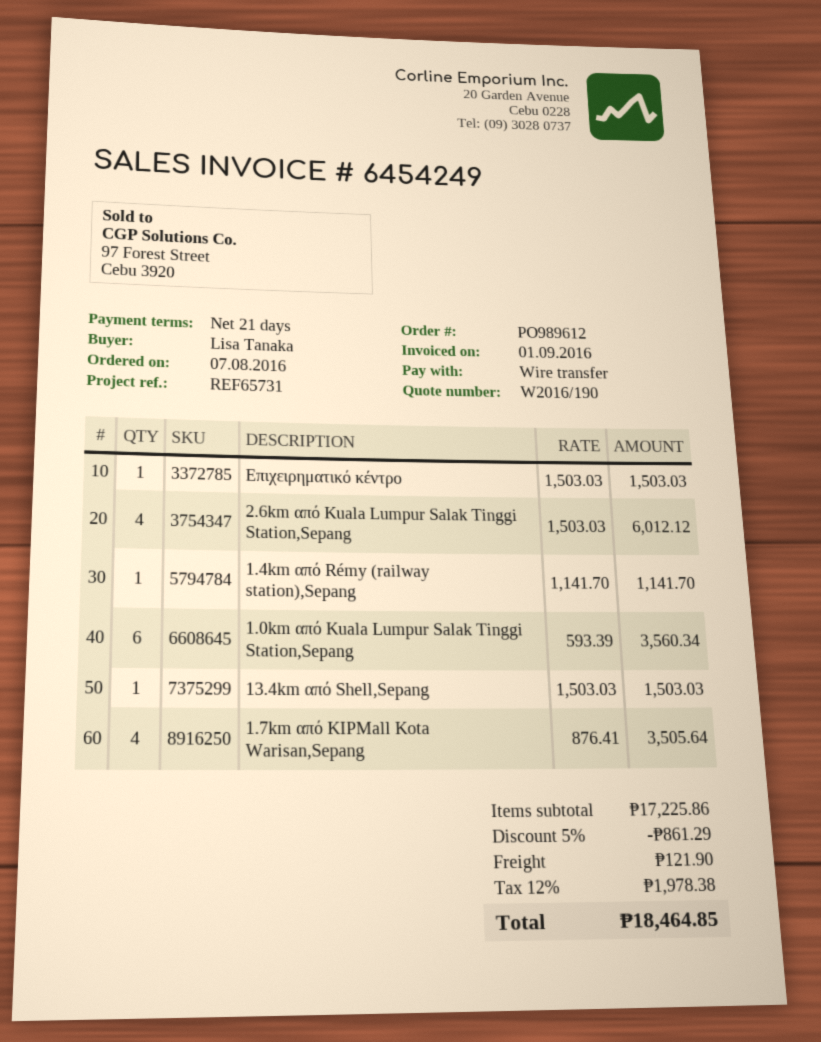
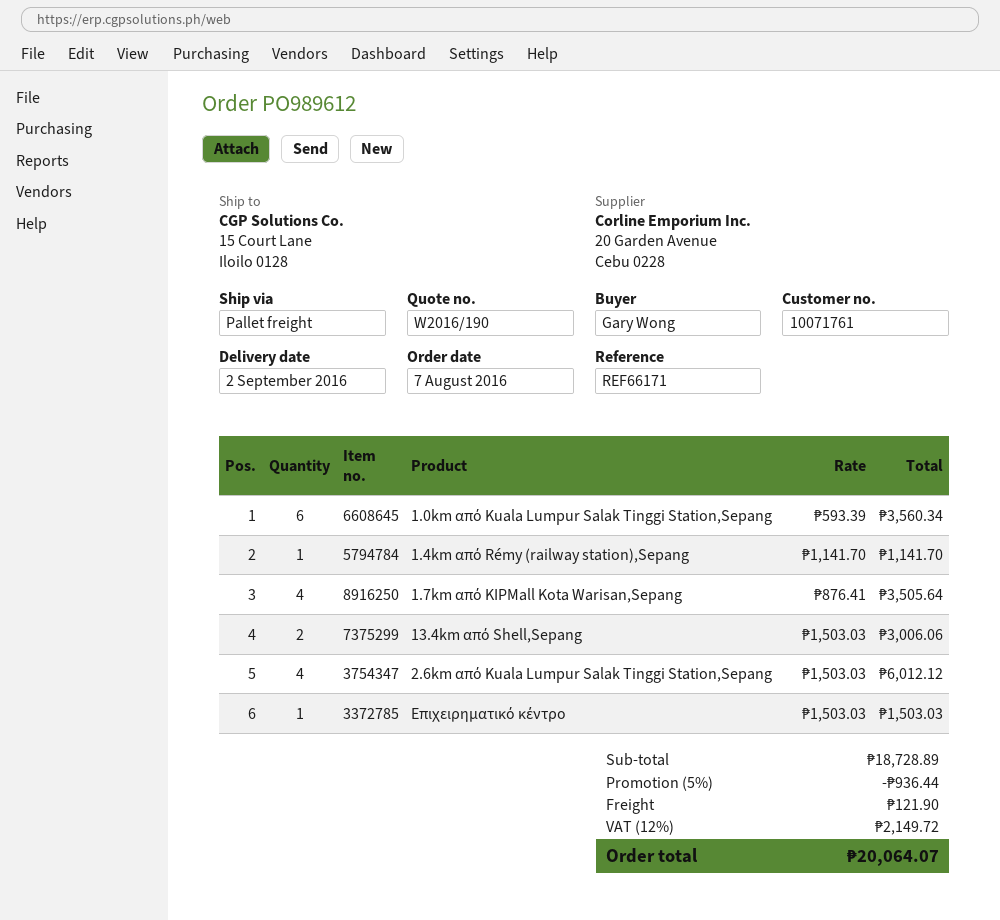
reference: REF65731 -> REF66171
ordered by: Lisa Tanaka -> Gary Wong
13.4km από Shell,Sepang: 1 x 1503.03 = 1503.03 -> 2 x 1503.03 = 3006.06
subtotal: 17225.86 -> 18728.89
discount: 5% = 861.29 -> 5% = 936.44
tax: 12% = 1978.38 -> 12% = 2149.72
total: 18464.85 -> 20064.07

